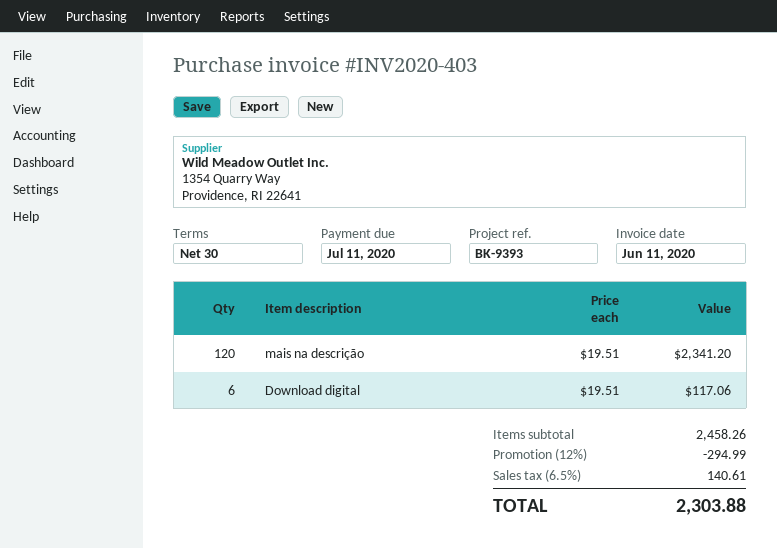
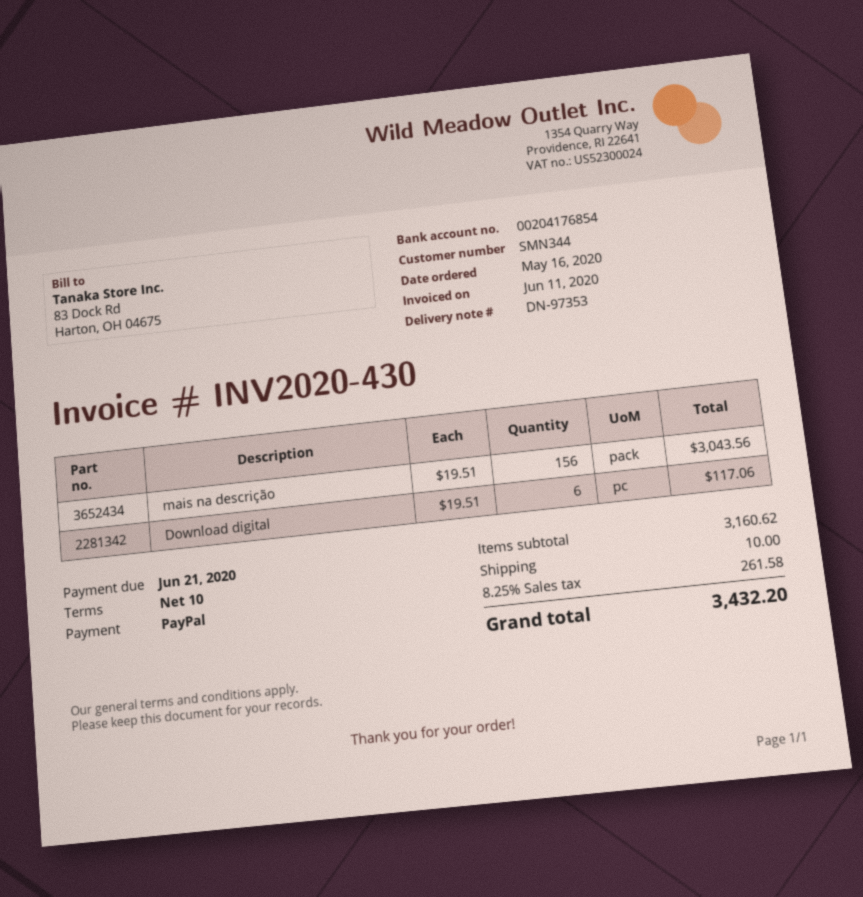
invoice number: INV2020-403 -> INV2020-430
payment terms: 30 days -> 10 days
due date: 2020-07-11 -> 2020-06-21
mais na descrição: 120 x 19.51 = 2341.20 -> 156 x 19.51 = 3043.56
subtotal: 2458.26 -> 3160.62
discount: 12% = 294.99 -> none
shipping: none -> 10.00
tax: 6.5% = 140.61 -> 8.25% = 261.58
total: 2303.88 -> 3432.20

